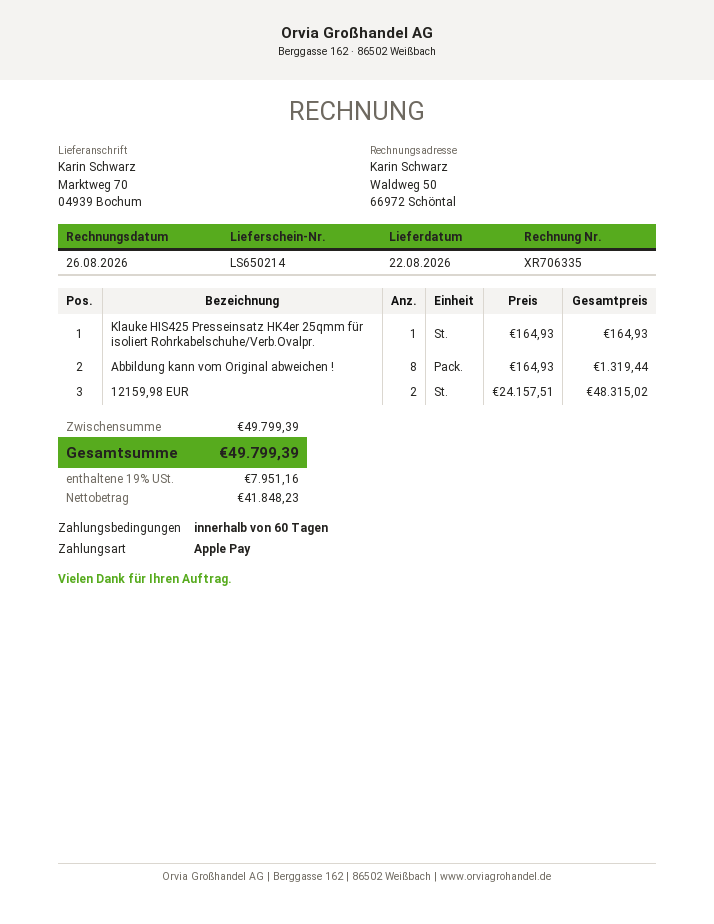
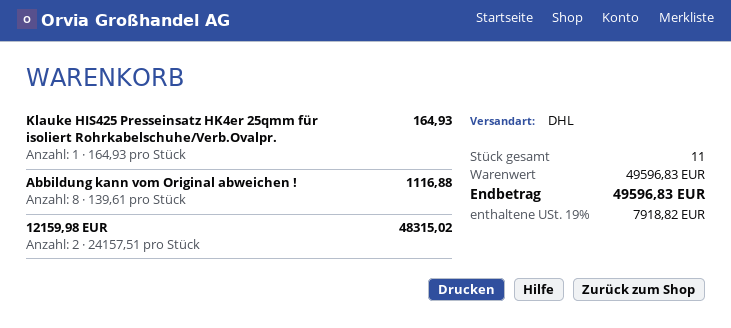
Abbildung kann vom Original abweichen !: 8 x 164.93 = 1319.44 -> 8 x 139.61 = 1116.88
subtotal: 49799.39 -> 49596.83
tax: 19% = 7951.16 -> 19% = 7918.82
total: 49799.39 -> 49596.83

